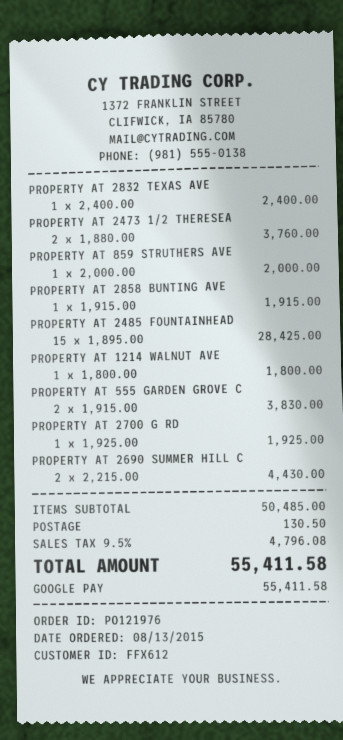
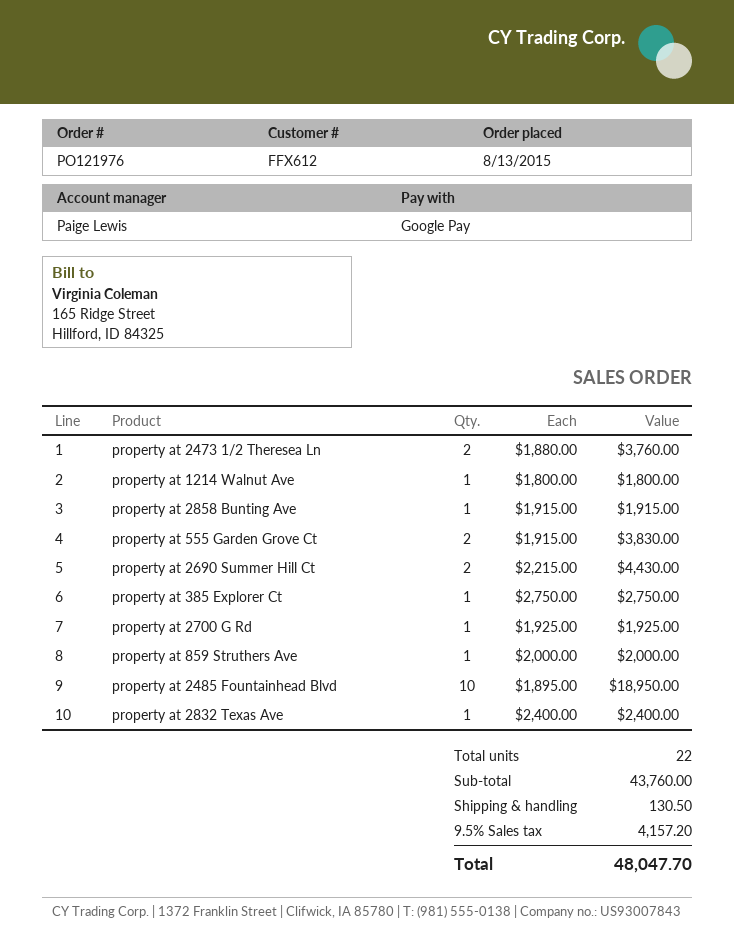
PROPERTY AT 2485 FOUNTAINHEAD: 15 x 1895.00 = 28425.00 -> 10 x 1895.00 = 18950.00
property at 385 Explorer Ct: none -> 1 x 2750.00 = 2750.00
subtotal: 50485.00 -> 43760.00
tax: 9.5% = 4796.08 -> 9.5% = 4157.20
total: 55411.58 -> 48047.70

